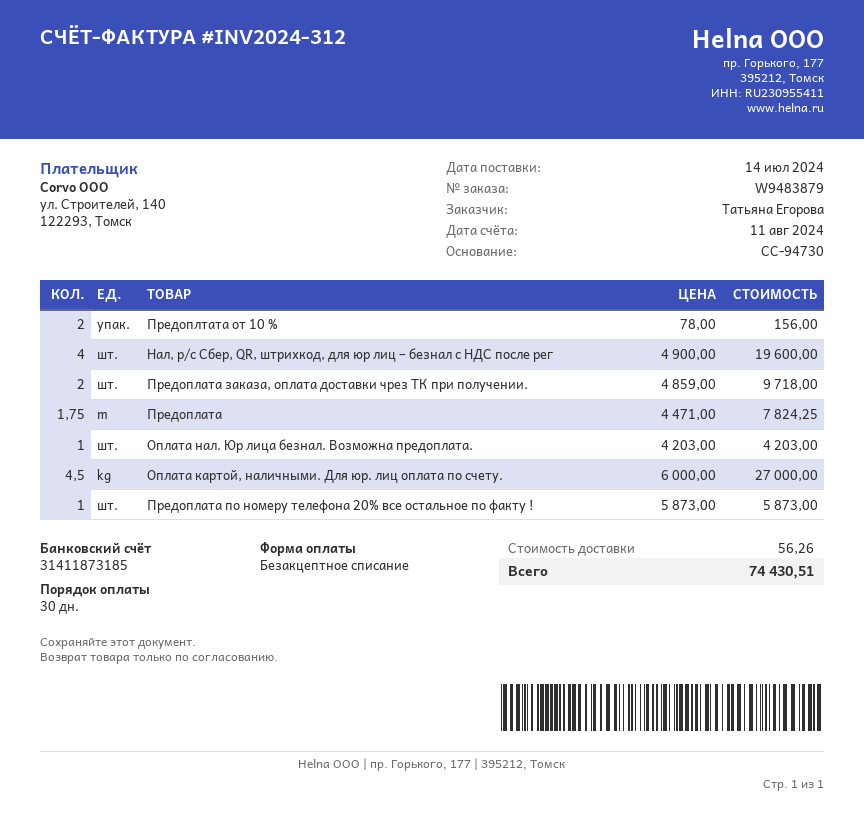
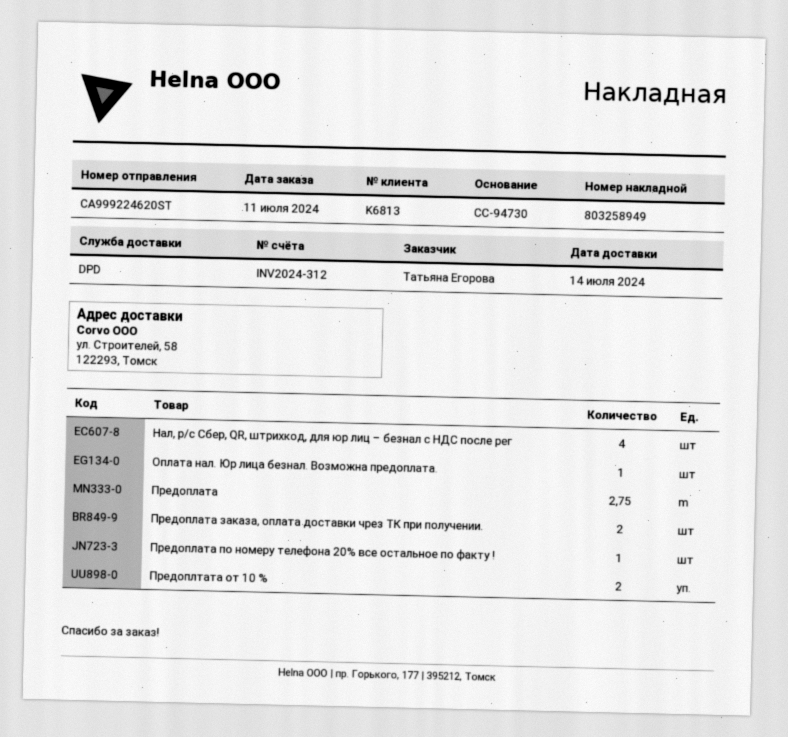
Предоплата: 1.75 -> 2.75
Оплата картой, наличными. Для юр. лиц оплата по счету.: 4.5 -> none

